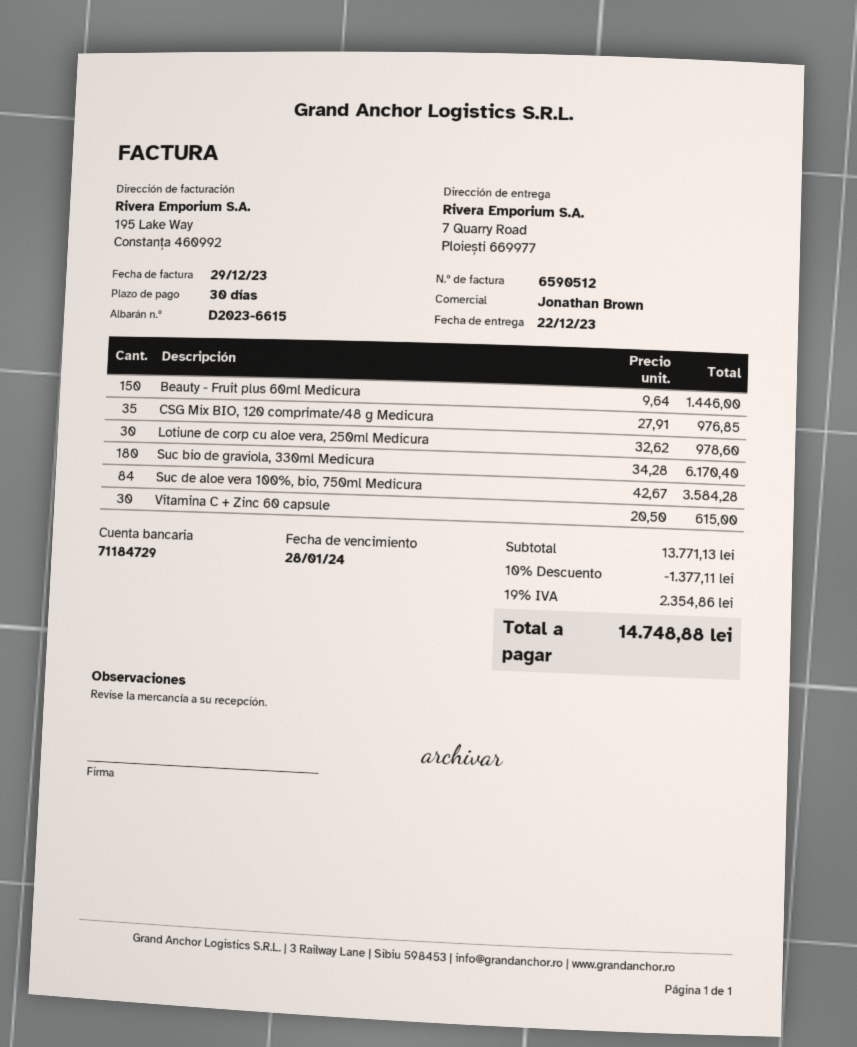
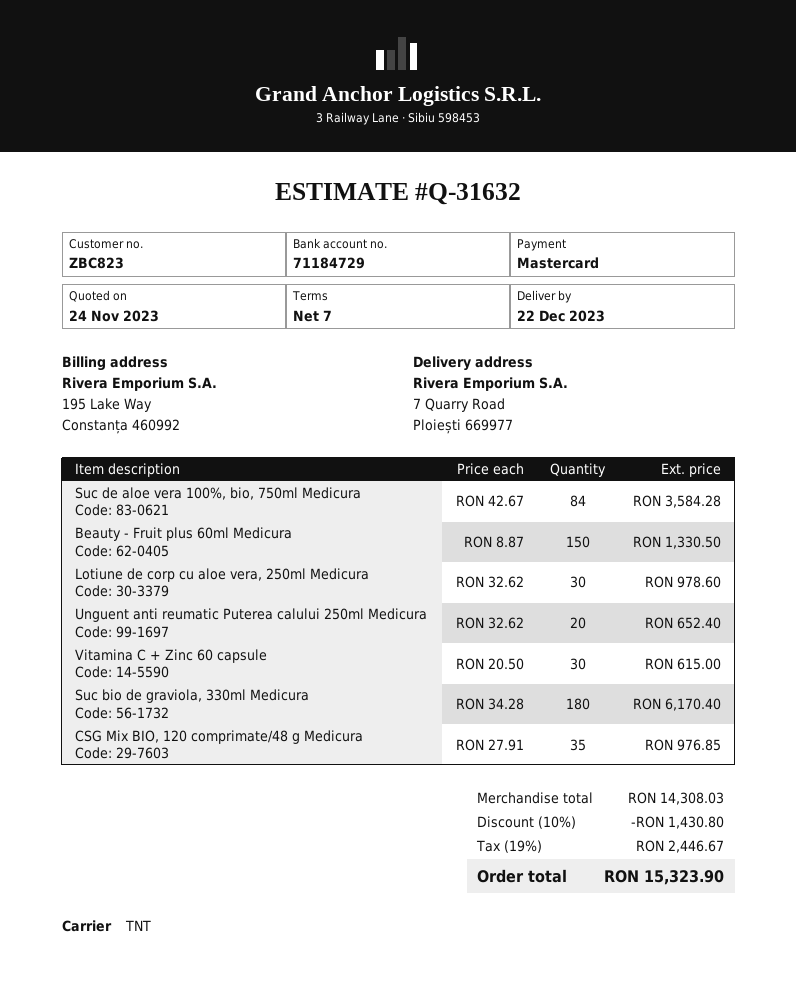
payment terms: 30 days -> 7 days
Beauty - Fruit plus 60ml Medicura: 150 x 9.64 = 1446.00 -> 150 x 8.87 = 1330.50
Unguent anti reumatic Puterea calului 250ml Medicura: none -> 20 x 32.62 = 652.40
subtotal: 13771.13 -> 14308.03
discount: 10% = 1377.11 -> 10% = 1430.80
tax: 19% = 2354.86 -> 19% = 2446.67
total: 14748.88 -> 15323.90

